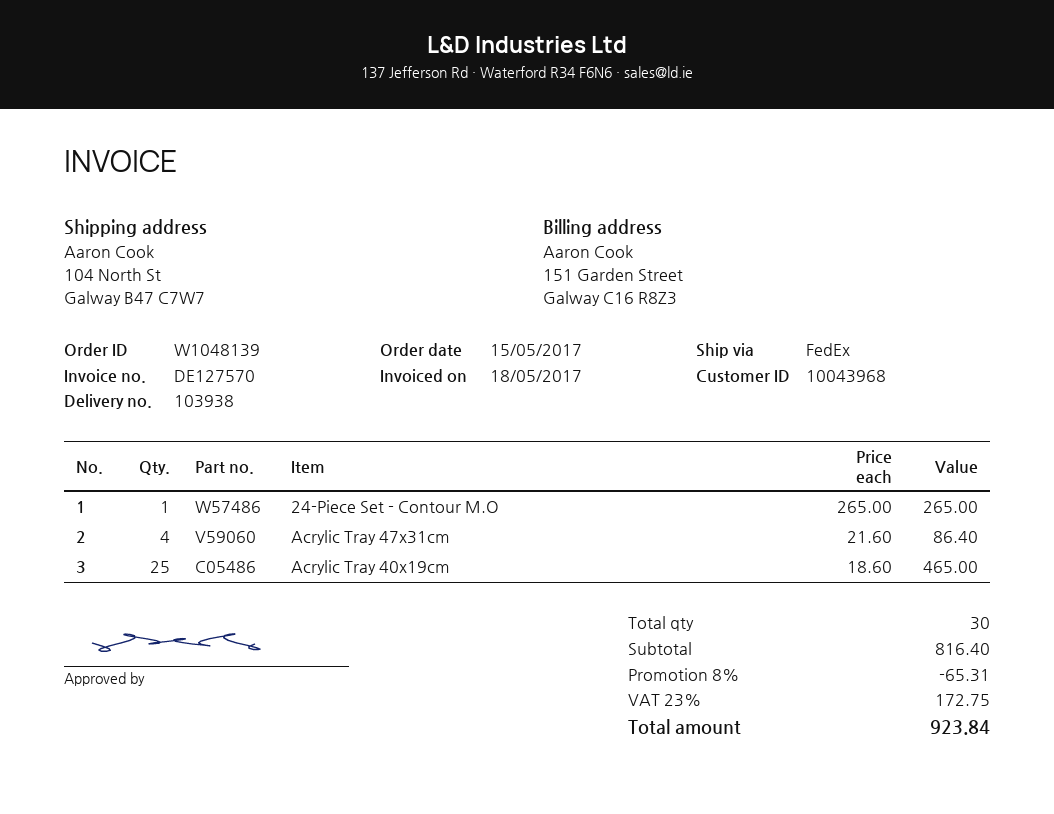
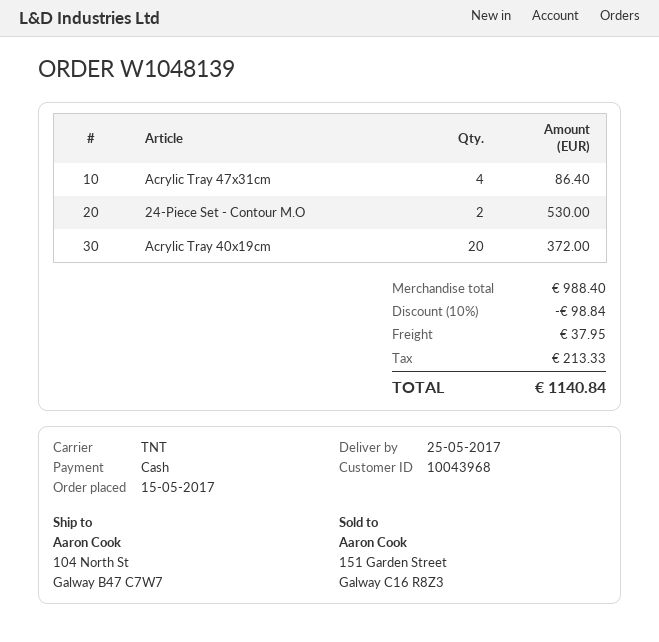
shipping method: FedEx -> TNT
24-Piece Set - Contour M.O: 1 for 265.00 -> 2 for 530.00
Acrylic Tray 40x19cm: 25 for 465.00 -> 20 for 372.00
subtotal: 816.40 -> 988.40
discount: 8% = 65.31 -> 10% = 98.84
shipping: none -> 37.95
tax: 172.75 -> 213.33
total: 923.84 -> 1140.84

